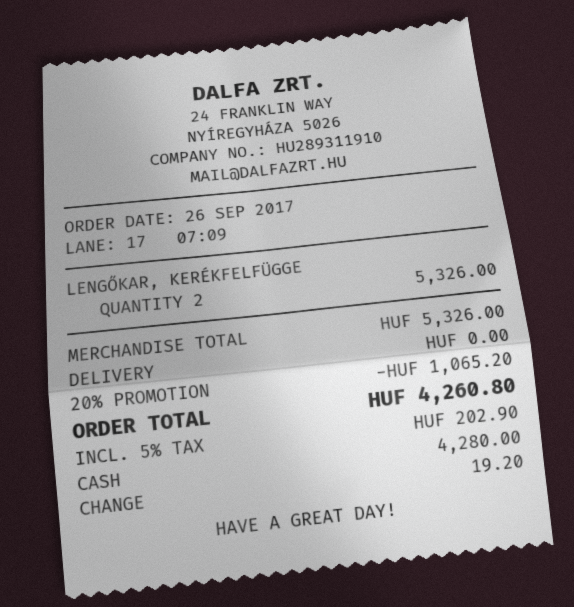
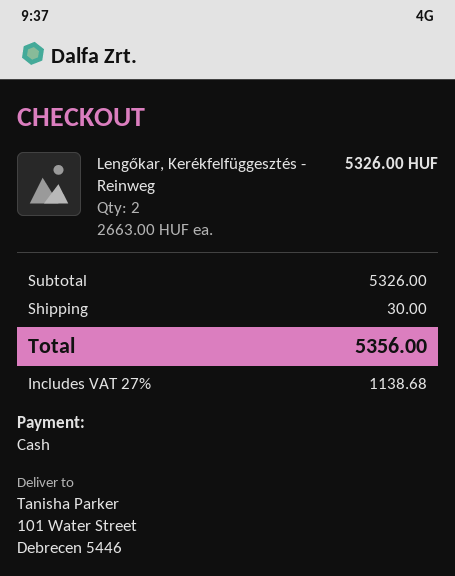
discount: 20% = 1065.20 -> none
shipping: 0.00 -> 30.00
tax: 5% = 202.90 -> 27% = 1138.68
total: 4260.80 -> 5356.00

